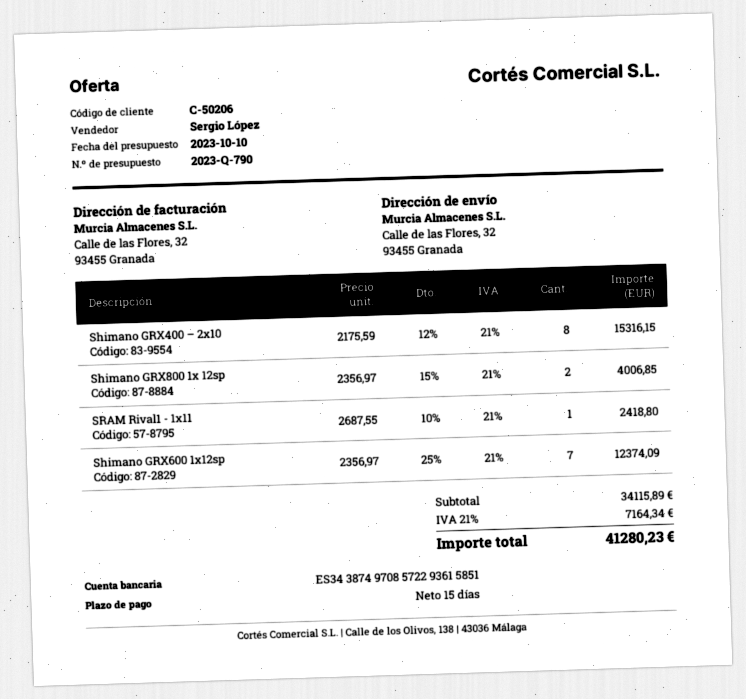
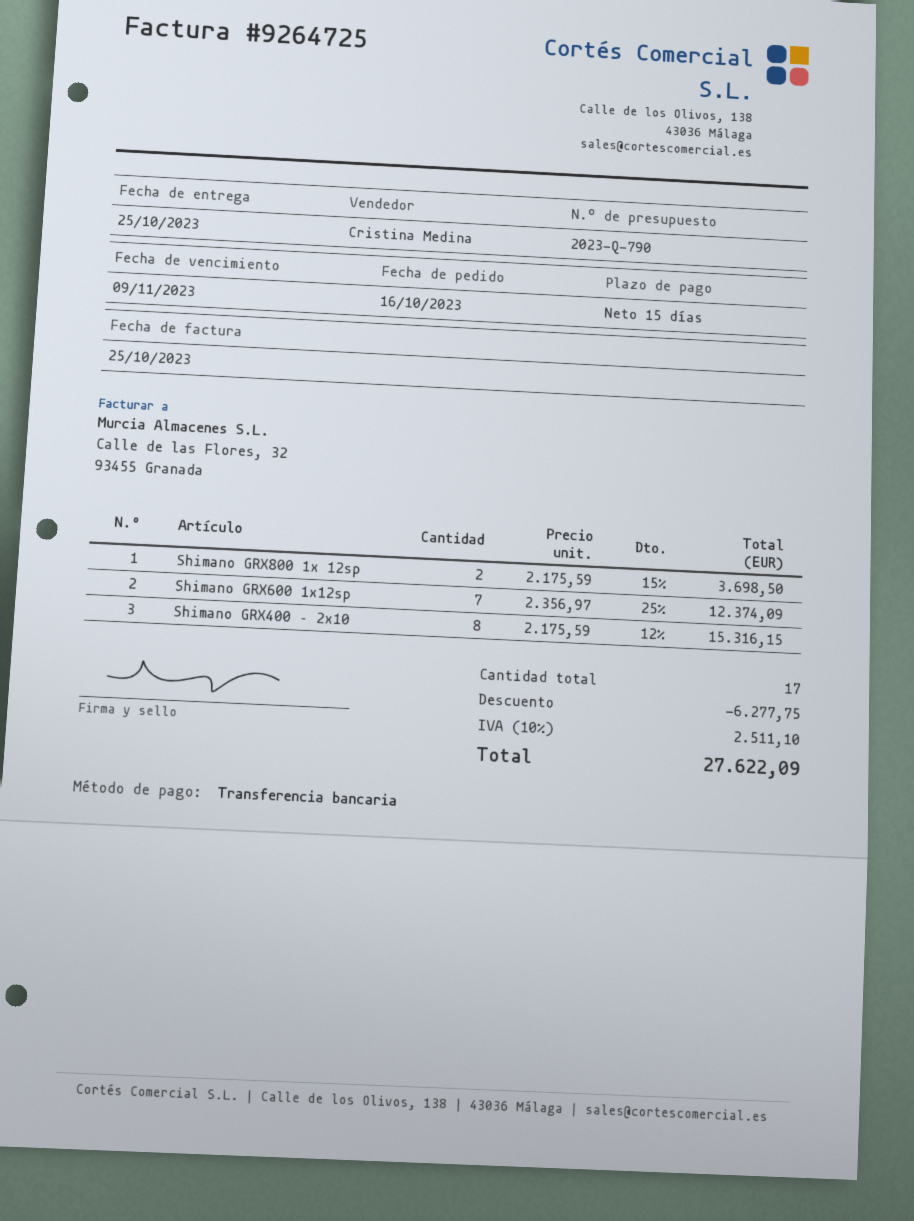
sales rep: Sergio López -> Cristina Medina
Shimano GRX800 1x 12sp: 2 x 2356.97 - 15% = 4006.85 -> 2 x 2175.59 - 15% = 3698.50
SRAM Rival1 - 1x11: 1 x 2687.55 - 10% = 2418.80 -> none
discount: none -> 6277.75
tax: 21% = 7164.34 -> 10% = 2511.10
total: 41280.23 -> 27622.09

